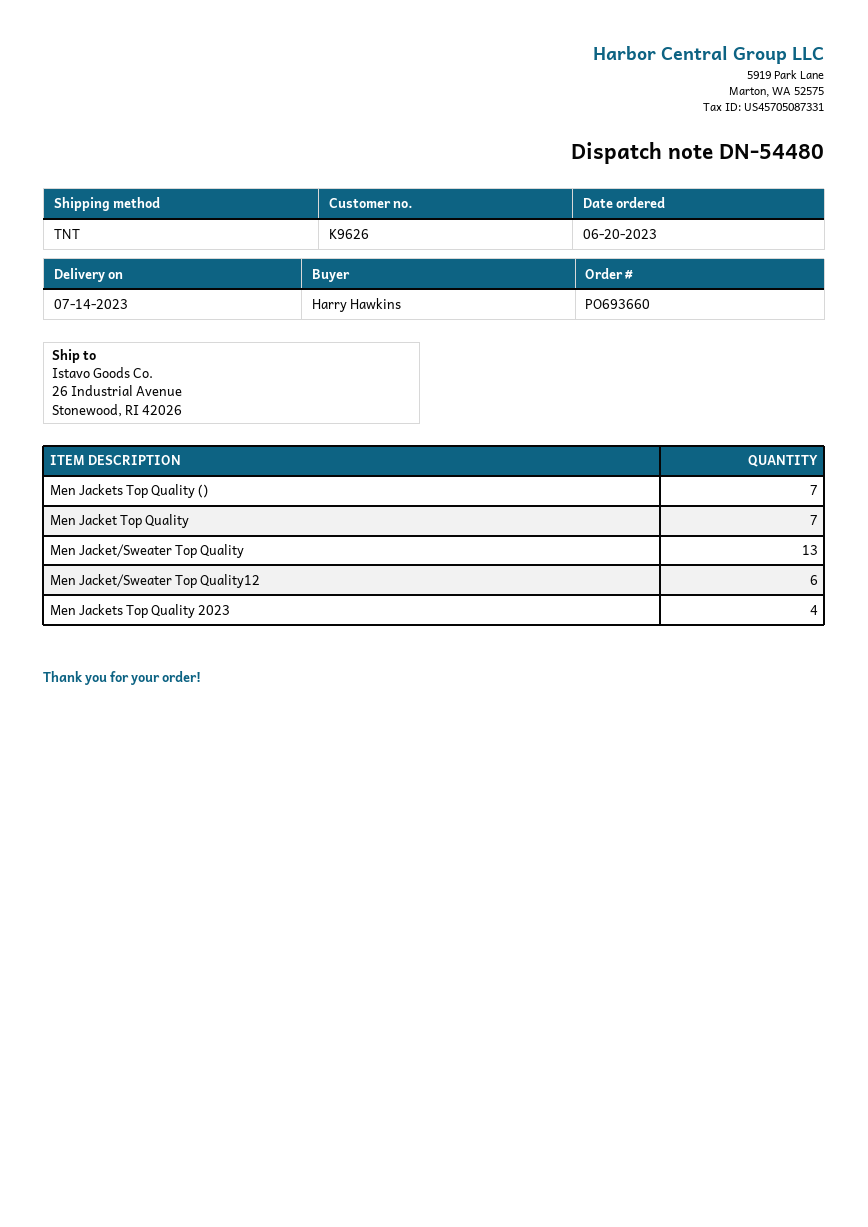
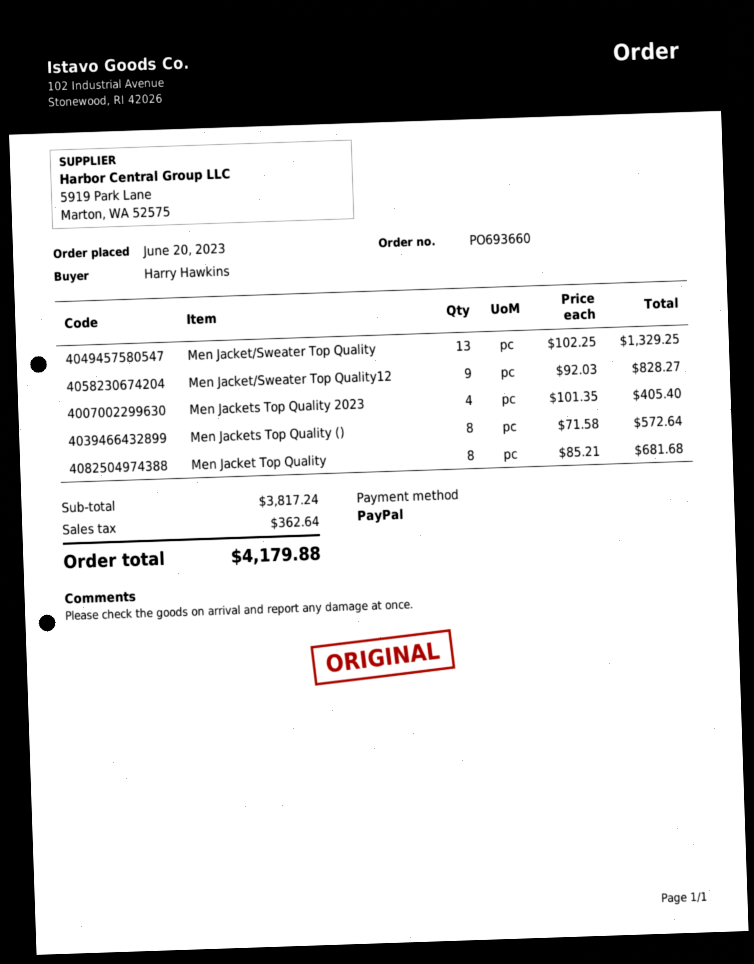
Men Jackets Top Quality (): 7 -> 8
Men Jacket Top Quality: 7 -> 8
Men Jacket/Sweater Top Quality12: 6 -> 9

